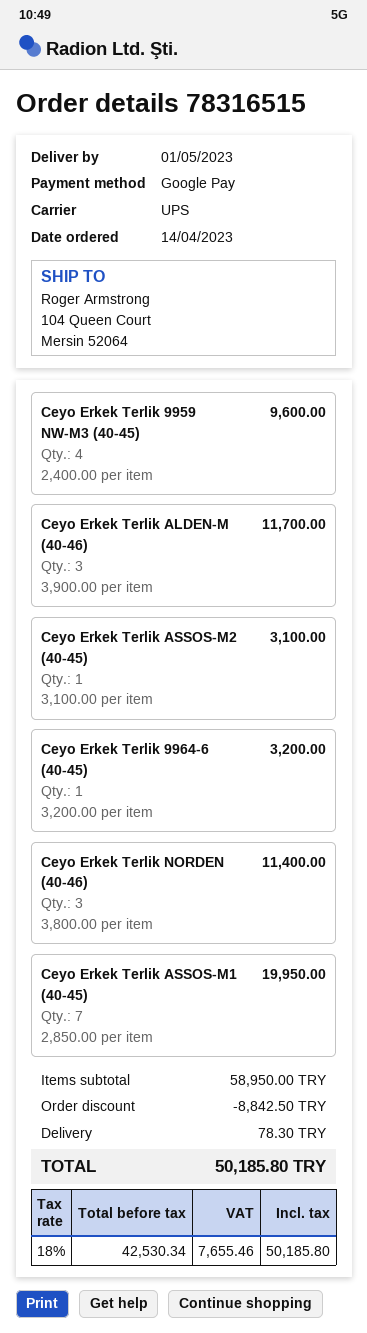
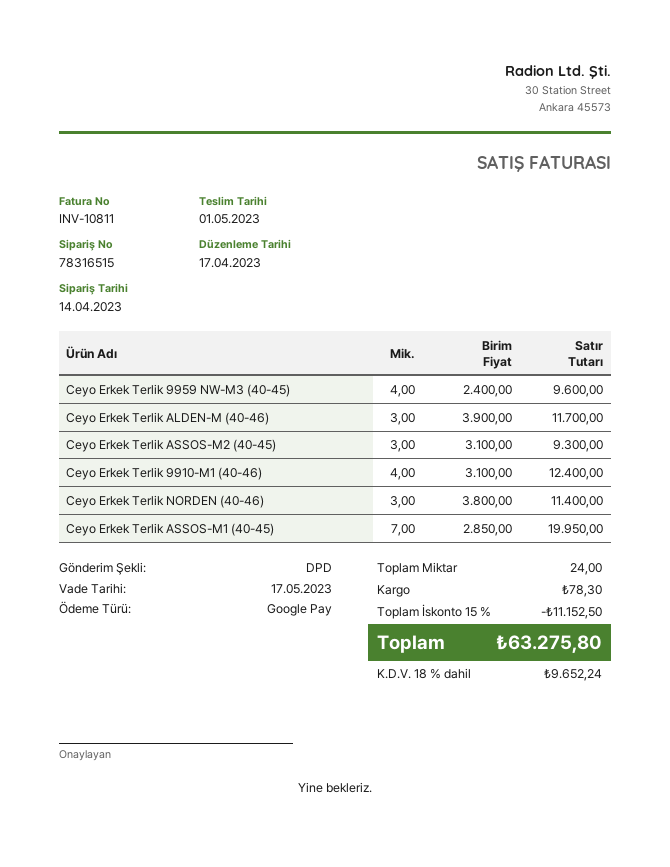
shipping method: UPS -> DPD
Ceyo Erkek Terlik ASSOS-M2 (40-45): 1 x 3100.00 = 3100.00 -> 3 x 3100.00 = 9300.00
Ceyo Erkek Terlik 9964-6 (40-45): 1 x 3200.00 = 3200.00 -> none
Ceyo Erkek Terlik 9910-M1 (40-46): none -> 4 x 3100.00 = 12400.00
discount: 8842.50 -> 11152.50
tax: 18% = 7655.46 -> 18% = 9652.24
total: 50185.80 -> 63275.80

